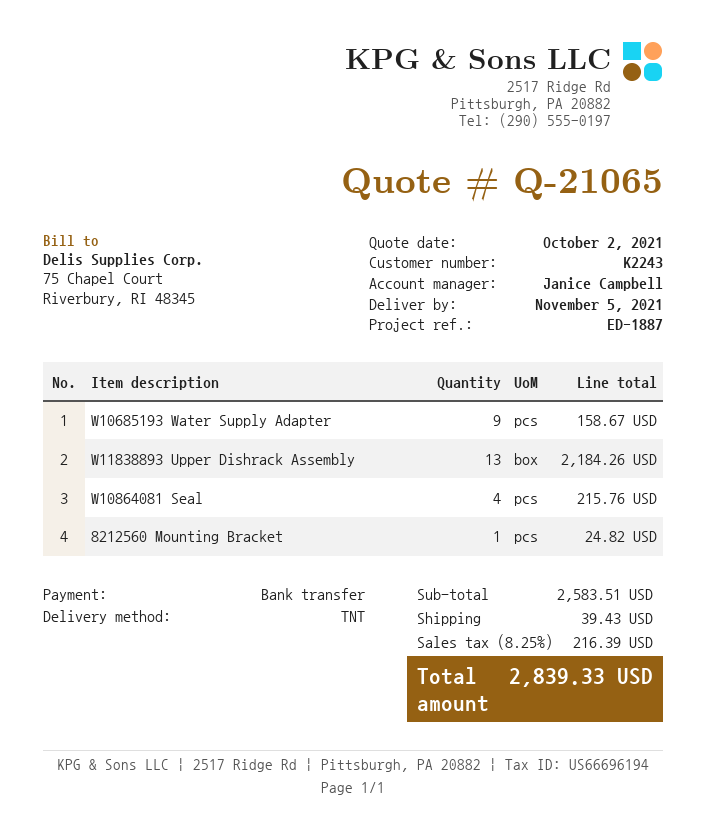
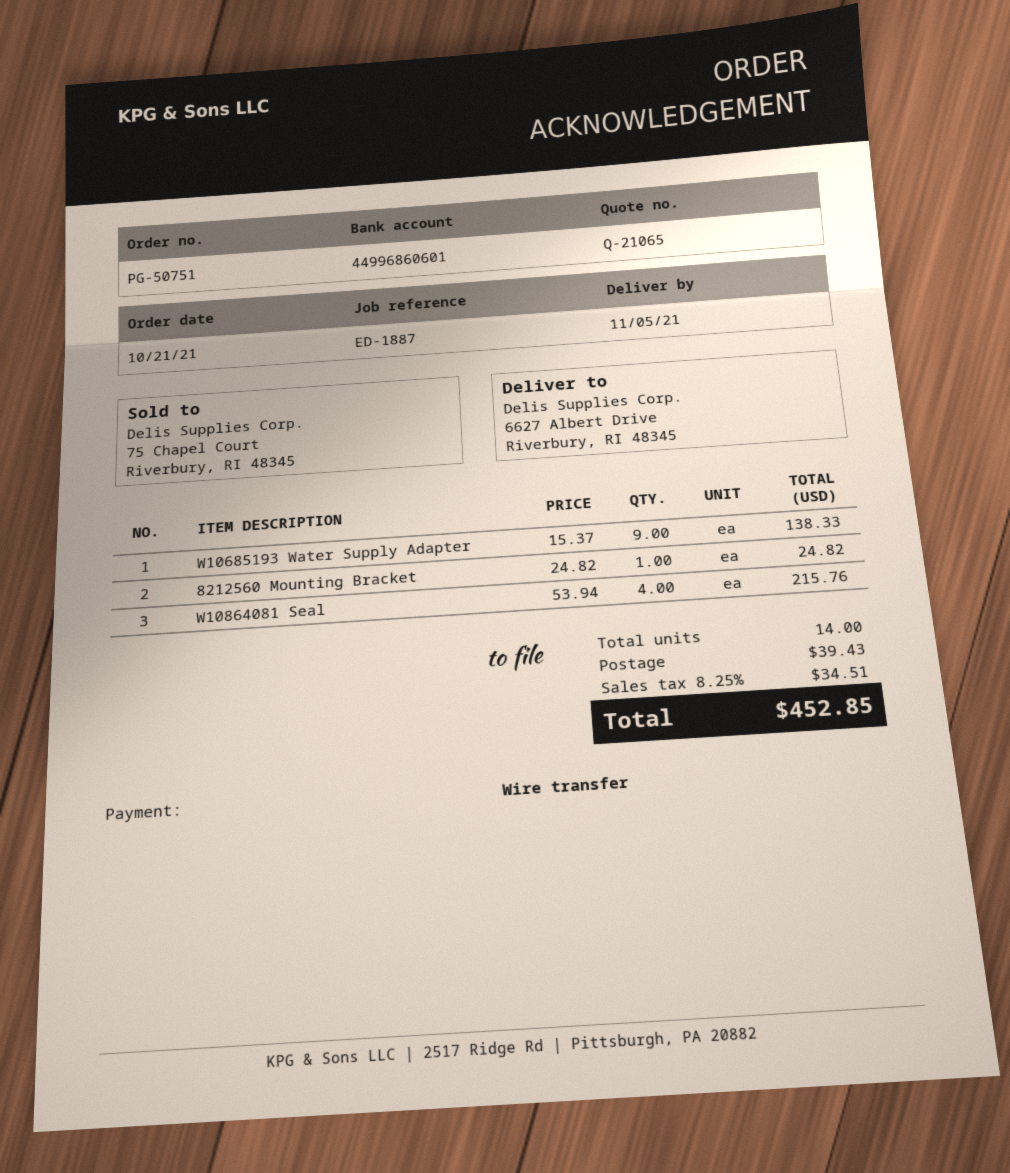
W10685193 Water Supply Adapter: 9 for 158.67 -> 9 for 138.33
W11838893 Upper Dishrack Assembly: 13 for 2184.26 -> none
tax: 8.25% = 216.39 -> 8.25% = 34.51
total: 2839.33 -> 452.85

